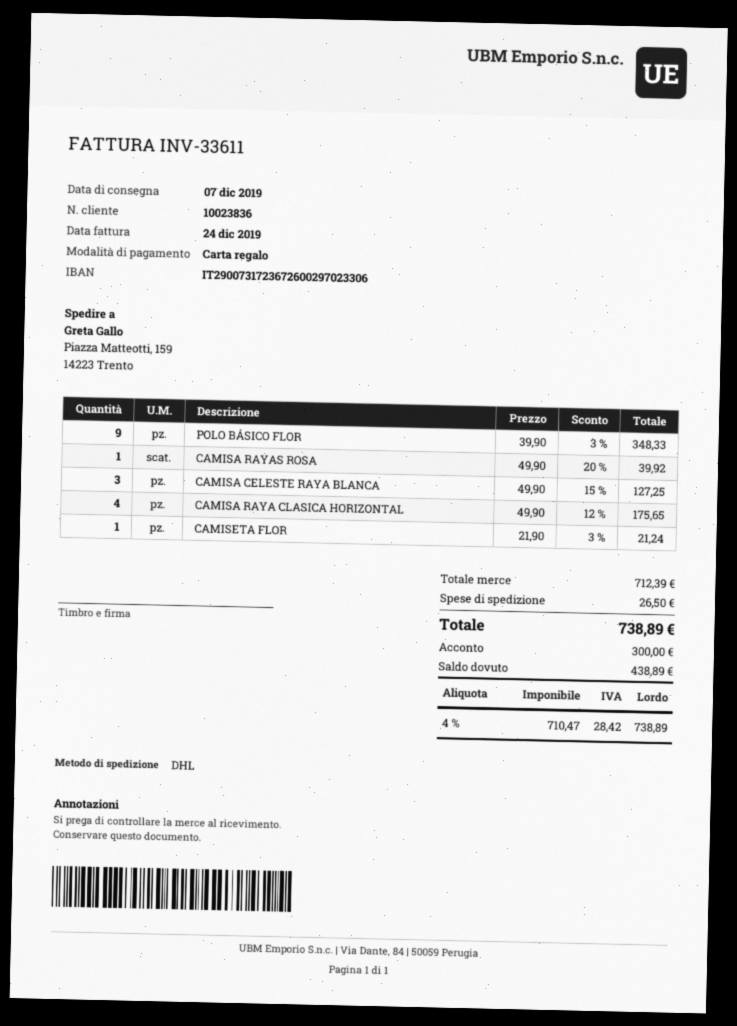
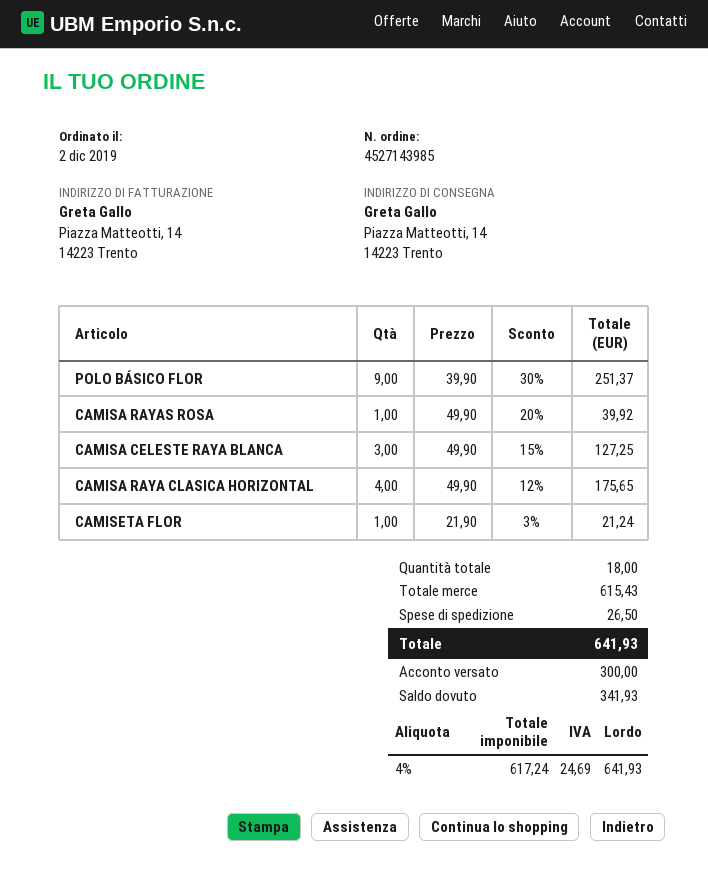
ship to: Piazza Matteotti, 159, 14223 Trento -> Piazza Matteotti, 14, 14223 Trento
POLO BÁSICO FLOR: 9 x 39.90 - 3% = 348.33 -> 9 x 39.90 - 30% = 251.37
subtotal: 712.39 -> 615.43
net: 710.47 -> 617.24
tax: 4% = 28.42 -> 4% = 24.69
total: 738.89 -> 641.93
balance: 438.89 -> 341.93

